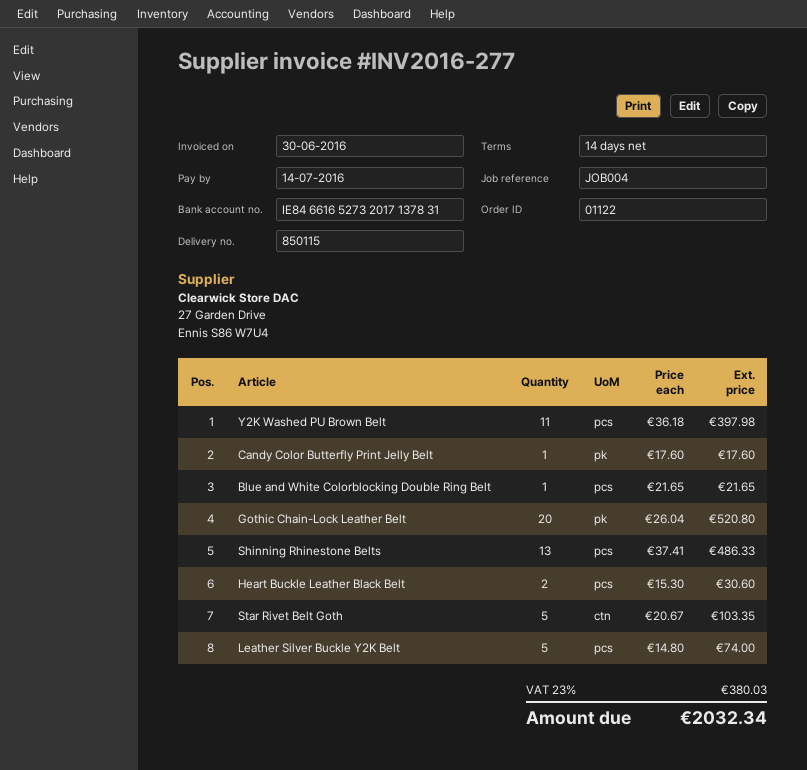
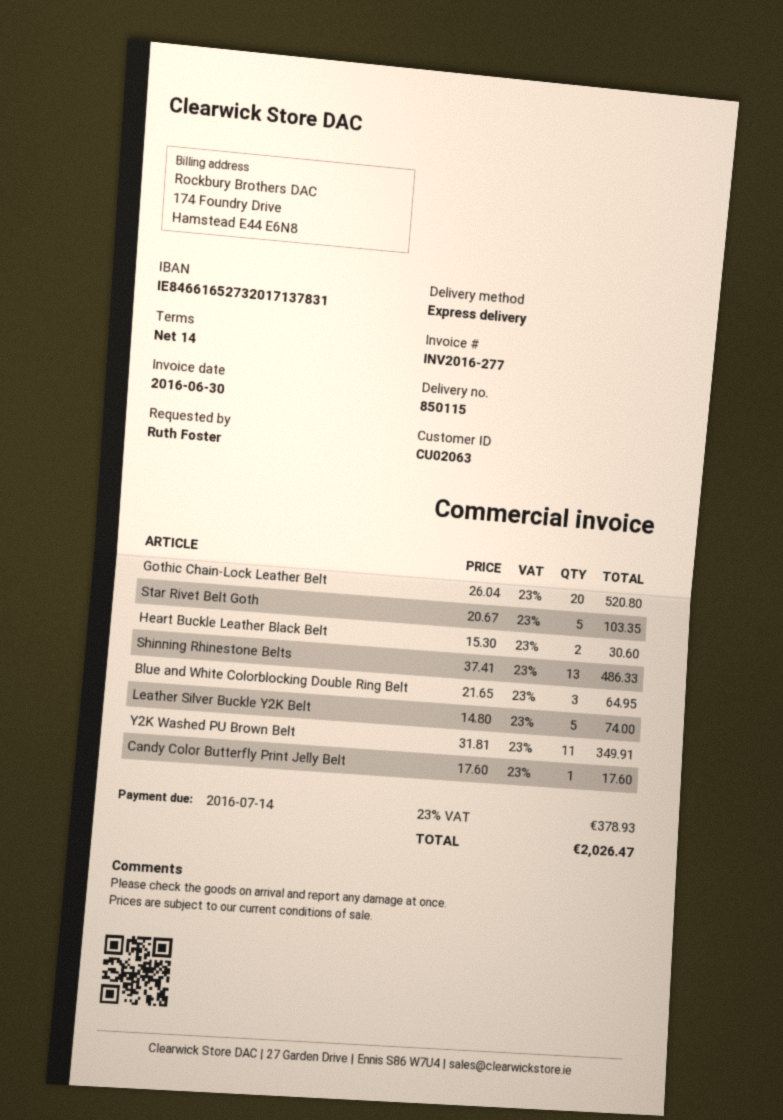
Y2K Washed PU Brown Belt: 11 x 36.18 = 397.98 -> 11 x 31.81 = 349.91
Blue and White Colorblocking Double Ring Belt: 1 x 21.65 = 21.65 -> 3 x 21.65 = 64.95
tax: 23% = 380.03 -> 23% = 378.93
total: 2032.34 -> 2026.47

